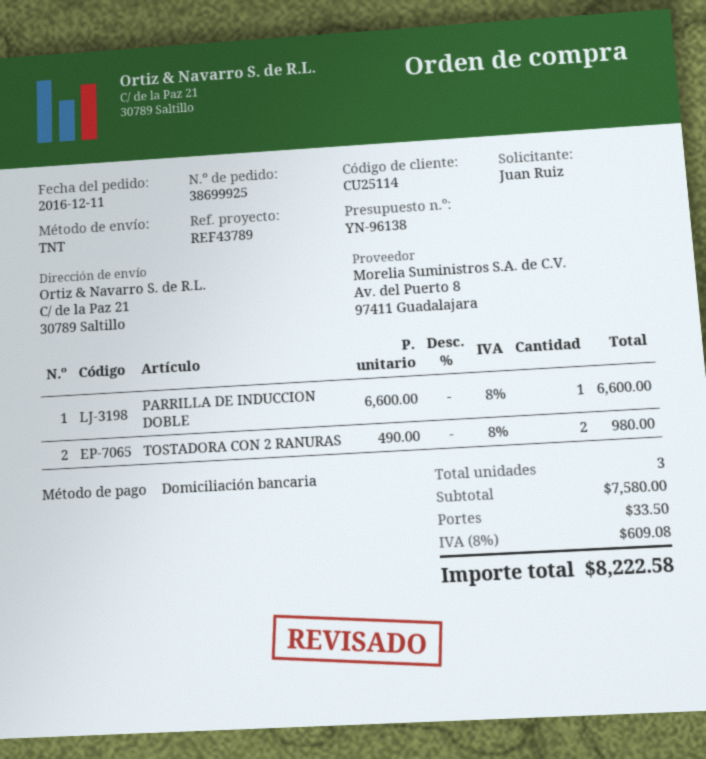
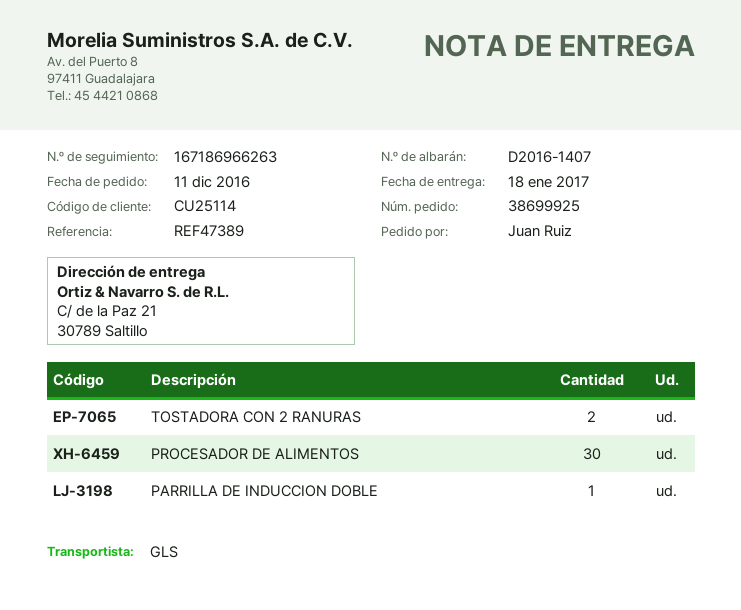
reference: REF43789 -> REF47389
shipping method: TNT -> GLS
PROCESADOR DE ALIMENTOS: none -> 30

